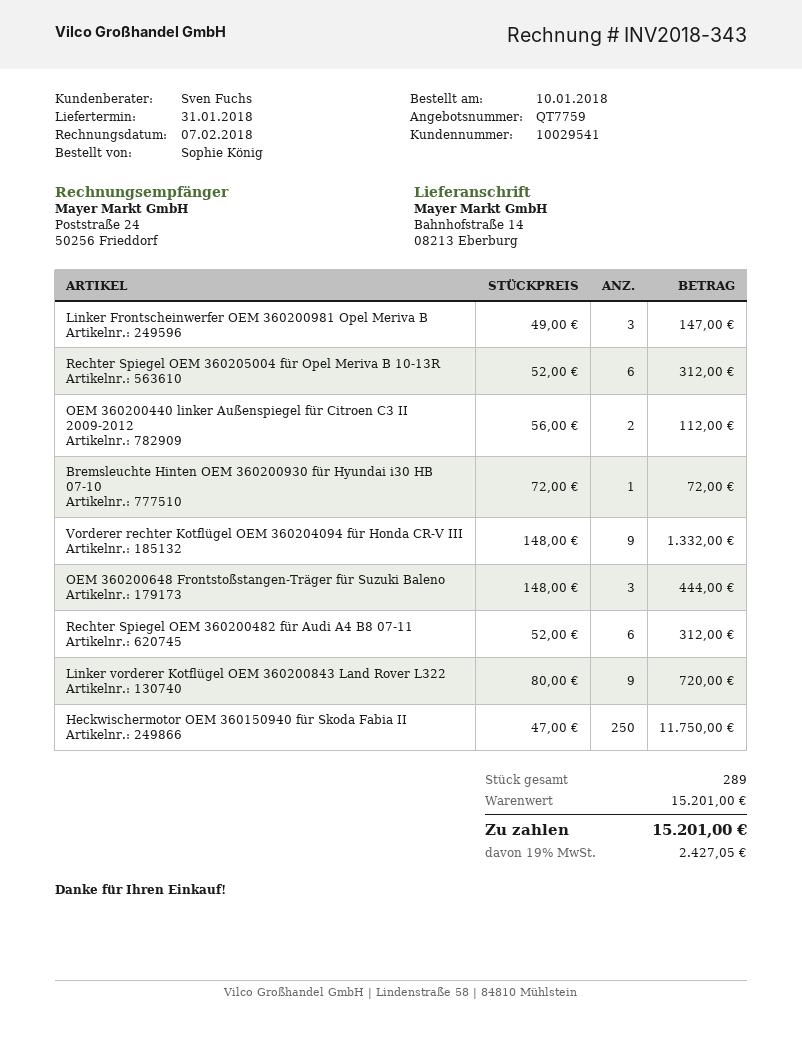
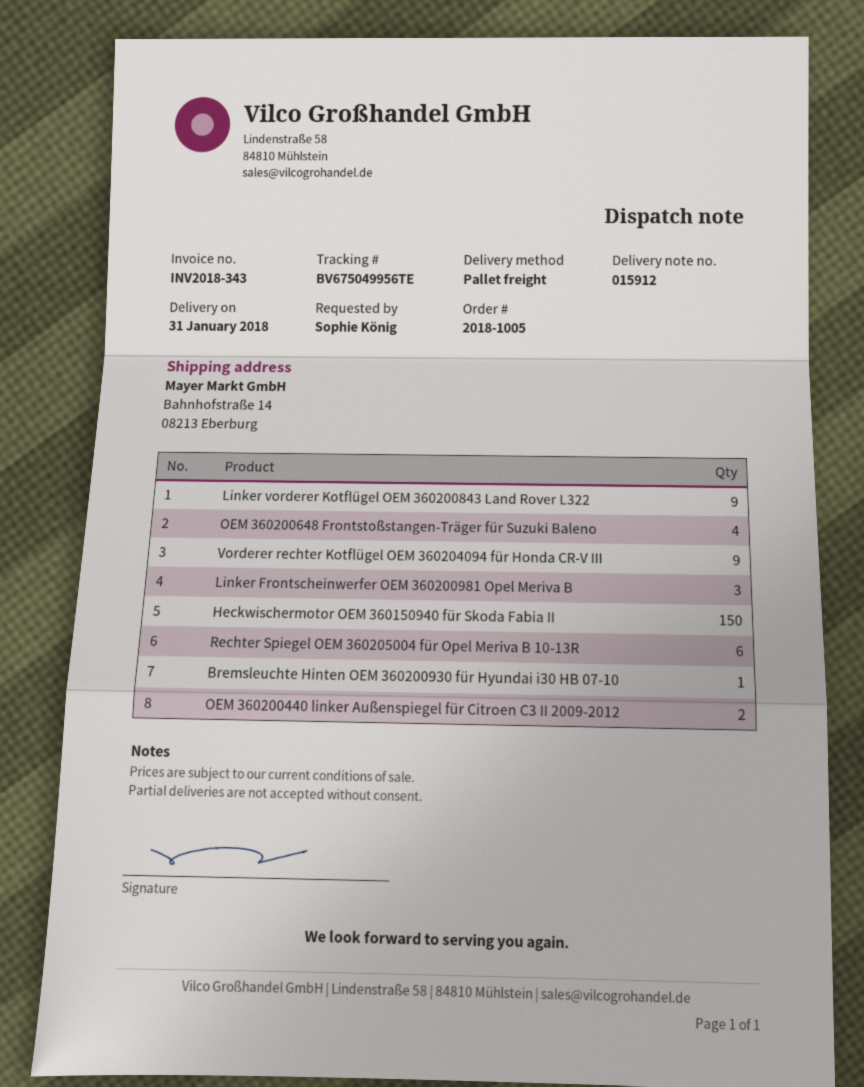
OEM 360200648 Frontstoßstangen-Träger für Suzuki Baleno: 3 -> 4
Rechter Spiegel OEM 360200482 für Audi A4 B8 07-11: 6 -> none
Heckwischermotor OEM 360150940 für Skoda Fabia II: 250 -> 150

